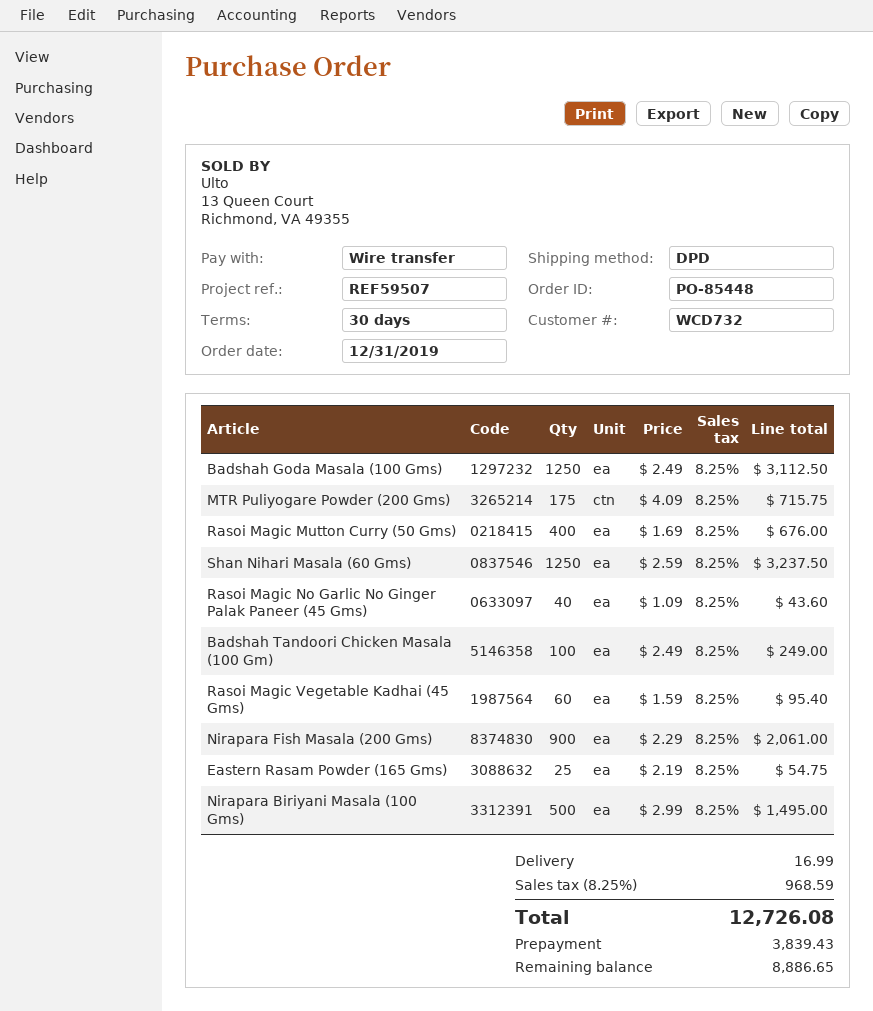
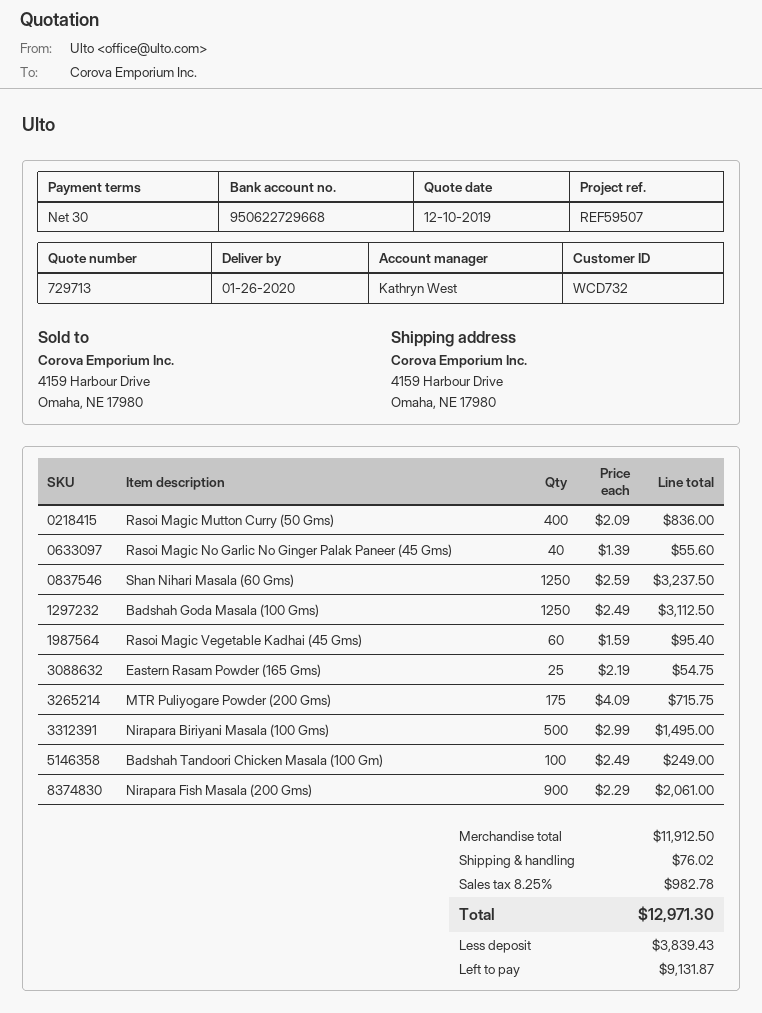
Rasoi Magic Mutton Curry (50 Gms): 400 x 1.69 = 676.00 -> 400 x 2.09 = 836.00
Rasoi Magic No Garlic No Ginger Palak Paneer (45 Gms): 40 x 1.09 = 43.60 -> 40 x 1.39 = 55.60
shipping: 16.99 -> 76.02
tax: 8.25% = 968.59 -> 8.25% = 982.78
total: 12726.08 -> 12971.30
balance: 8886.65 -> 9131.87

